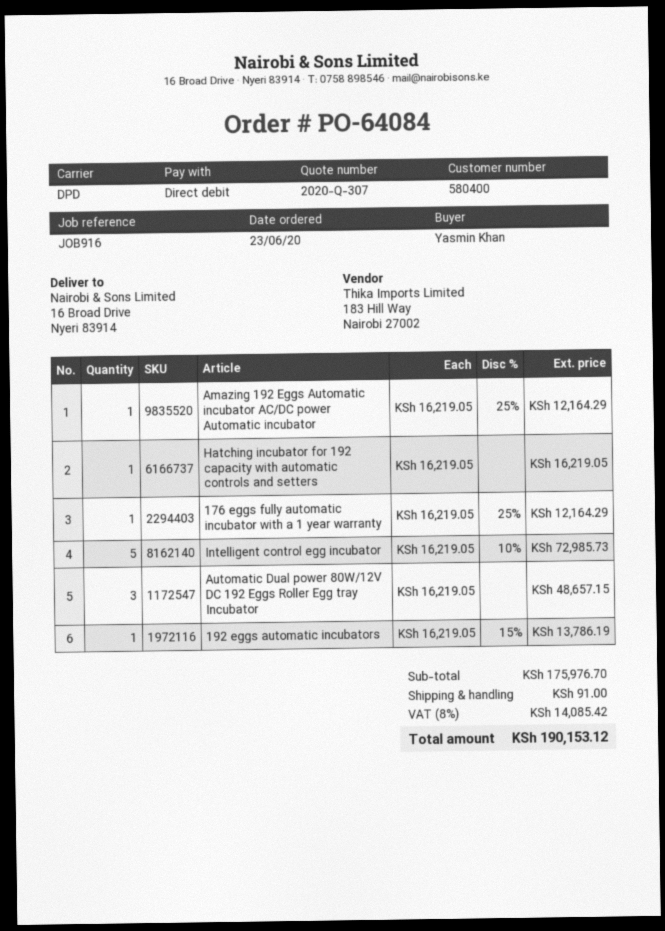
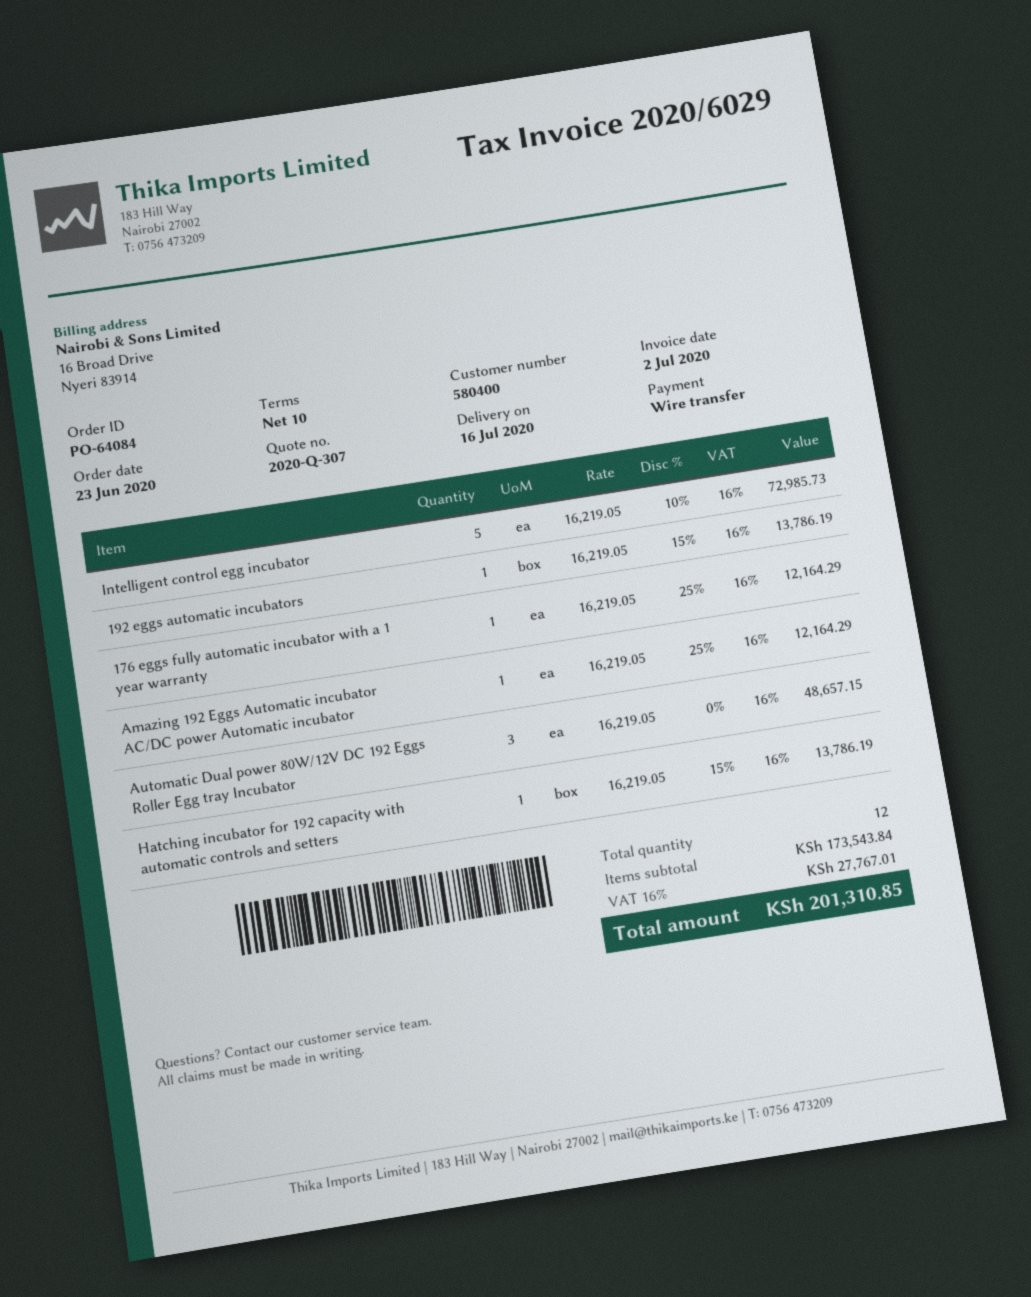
payment method: direct debit -> bank transfer
Hatching incubator for 192 capacity with automatic controls and setters: 1 x 16219.05 = 16219.05 -> 1 x 16219.05 - 15% = 13786.19
subtotal: 175976.70 -> 173543.84
shipping: 91.00 -> none
tax: 8% = 14085.42 -> 16% = 27767.01
total: 190153.12 -> 201310.85

